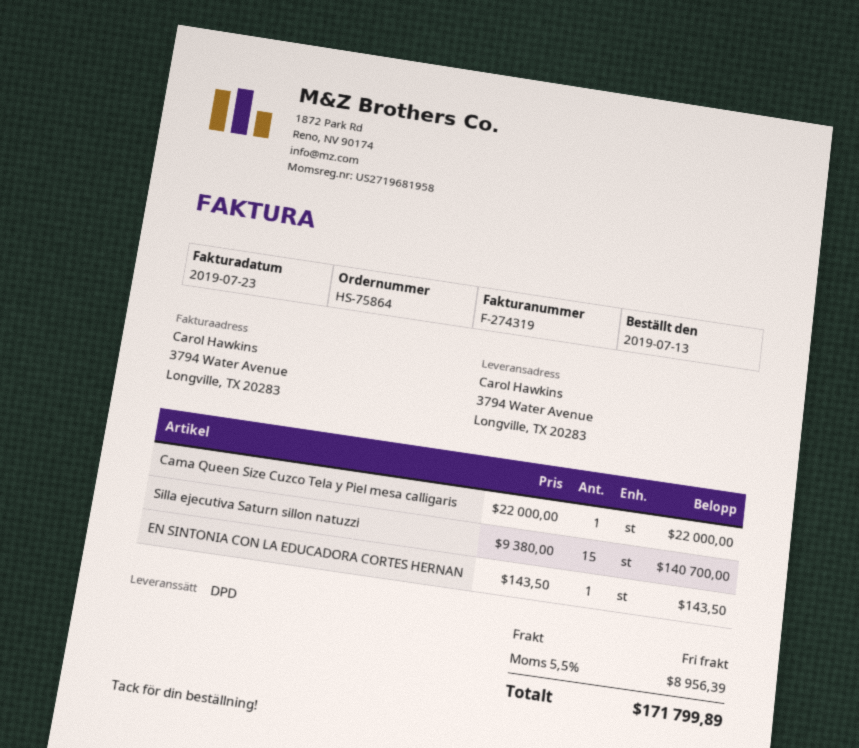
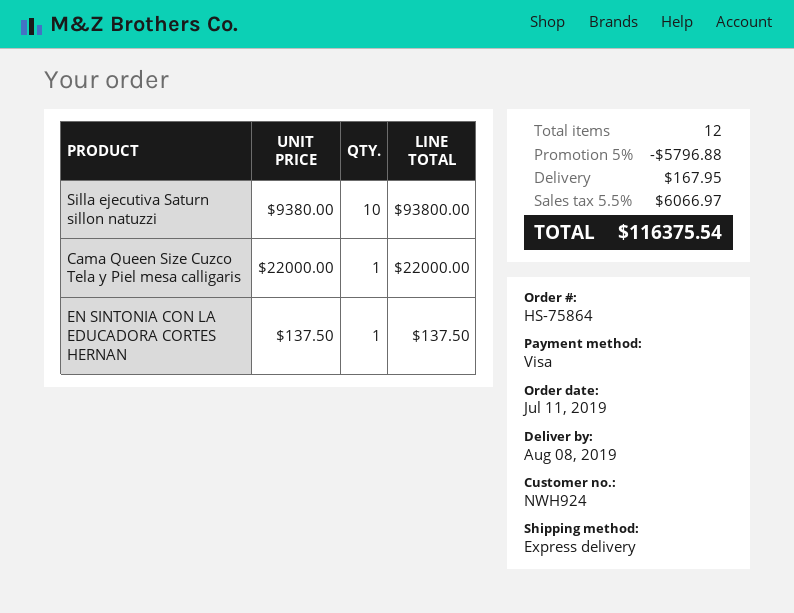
order date: 2019-07-13 -> 2019-07-11
shipping method: DPD -> express
Silla ejecutiva Saturn sillon natuzzi: 15 x 9380.00 = 140700.00 -> 10 x 9380.00 = 93800.00
EN SINTONIA CON LA EDUCADORA CORTES HERNAN: 1 x 143.50 = 143.50 -> 1 x 137.50 = 137.50
discount: none -> 5% = 5796.88
shipping: 0.00 -> 167.95
tax: 5.5% = 8956.39 -> 5.5% = 6066.97
total: 171799.89 -> 116375.54

